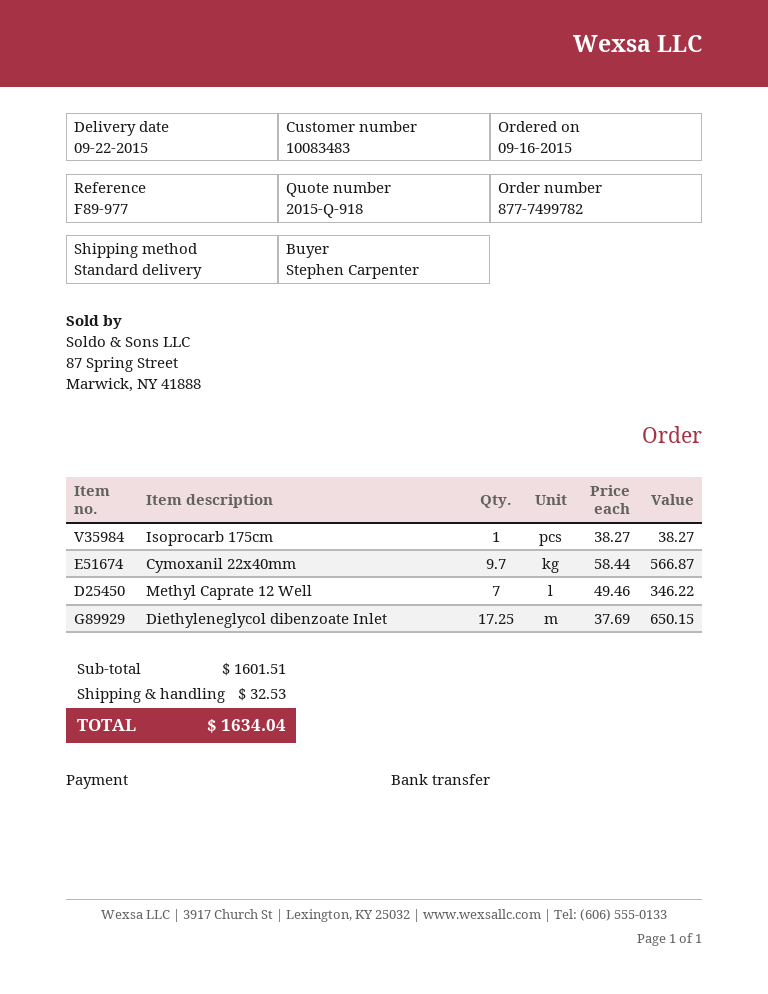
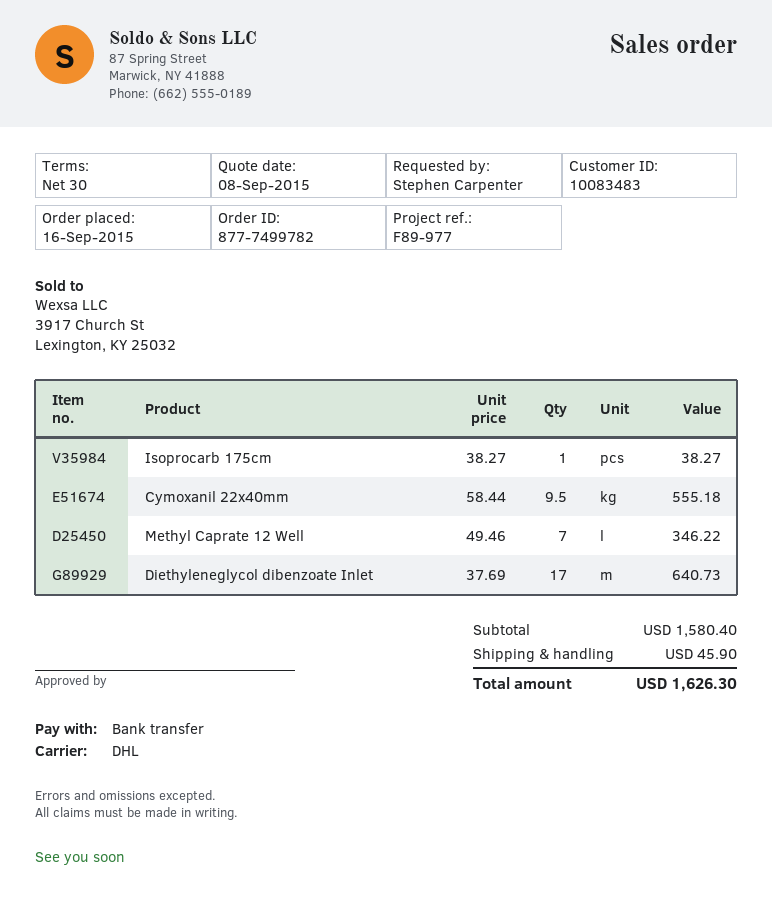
shipping method: standard -> DHL
Cymoxanil 22x40mm: 9.7 x 58.44 = 566.87 -> 9.5 x 58.44 = 555.18
Diethyleneglycol dibenzoate Inlet: 17.25 x 37.69 = 650.15 -> 17 x 37.69 = 640.73
subtotal: 1601.51 -> 1580.40
shipping: 32.53 -> 45.90
total: 1634.04 -> 1626.30

